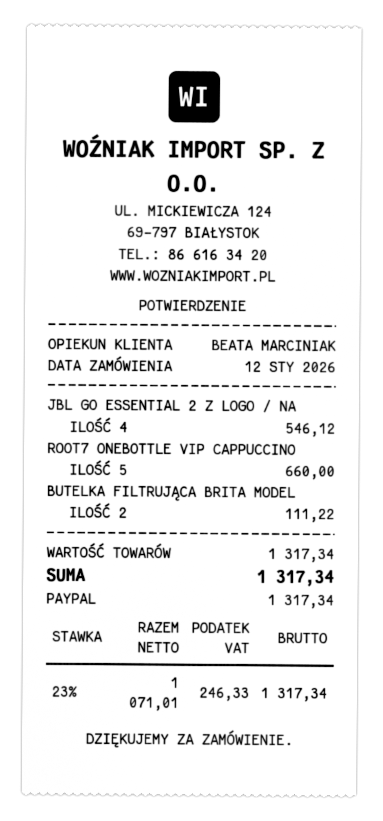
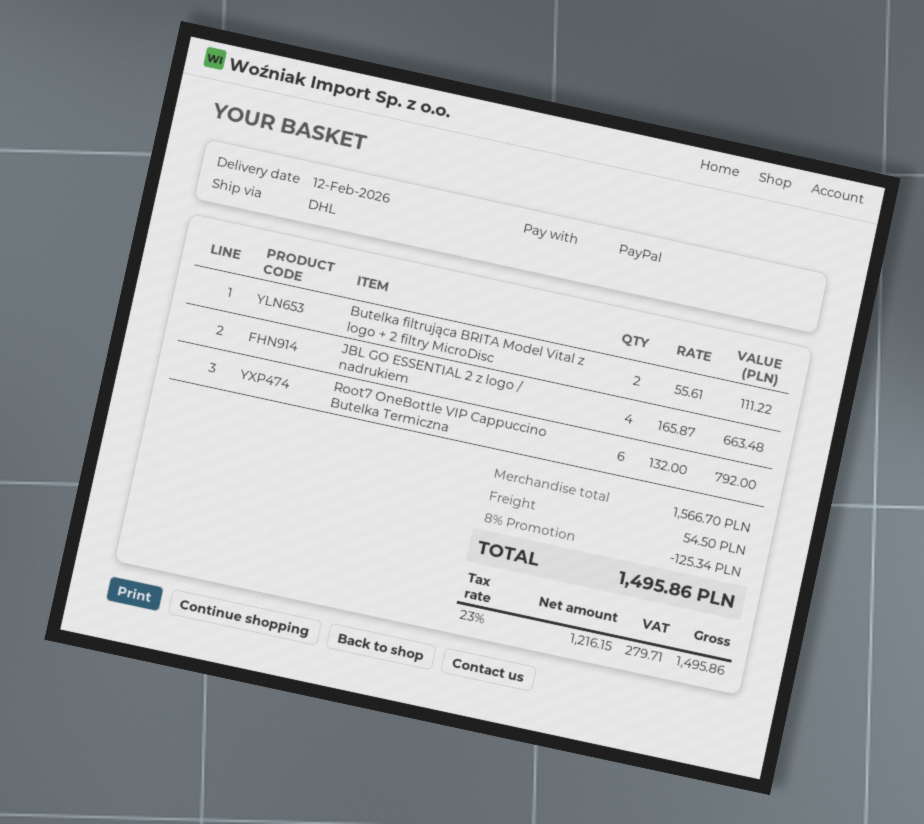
JBL GO ESSENTIAL 2 Z LOGO / NA: 4 for 546.12 -> 4 for 663.48
ROOT7 ONEBOTTLE VIP CAPPUCCINO: 5 for 660.00 -> 6 for 792.00
subtotal: 1317.34 -> 1566.70
discount: none -> 8% = 125.34
shipping: none -> 54.50
net: 1071.01 -> 1216.15
tax: 23% = 246.33 -> 23% = 279.71
total: 1317.34 -> 1495.86

